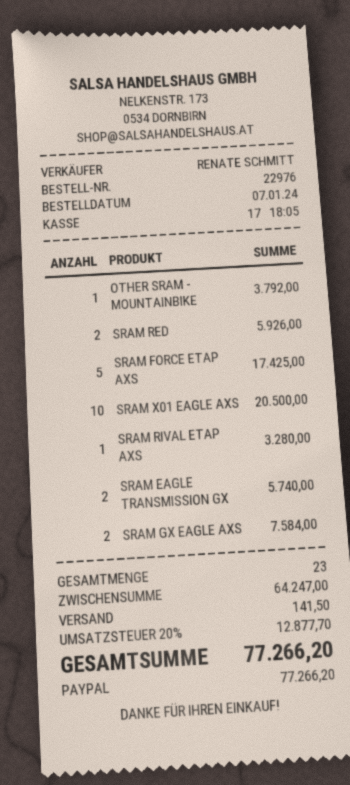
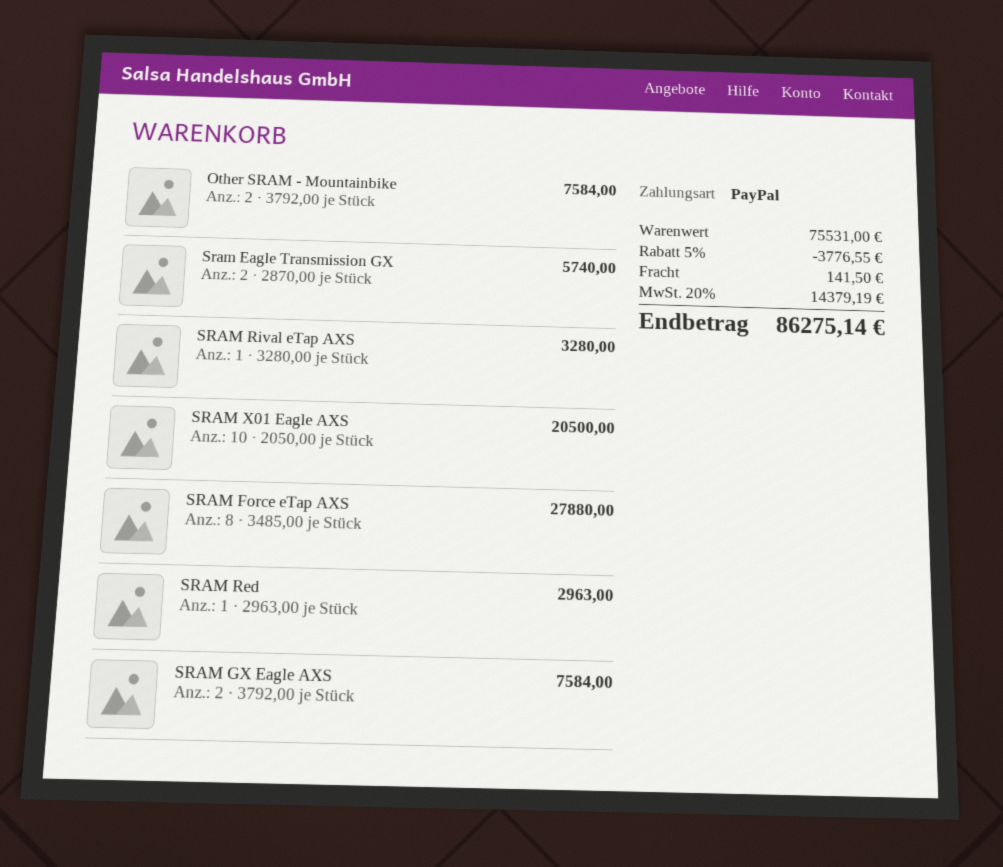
OTHER SRAM - MOUNTAINBIKE: 1 for 3792.00 -> 2 for 7584.00
SRAM RED: 2 for 5926.00 -> 1 for 2963.00
SRAM FORCE ETAP AXS: 5 for 17425.00 -> 8 for 27880.00
subtotal: 64247.00 -> 75531.00
discount: none -> 5% = 3776.55
tax: 20% = 12877.70 -> 20% = 14379.19
total: 77266.20 -> 86275.14

